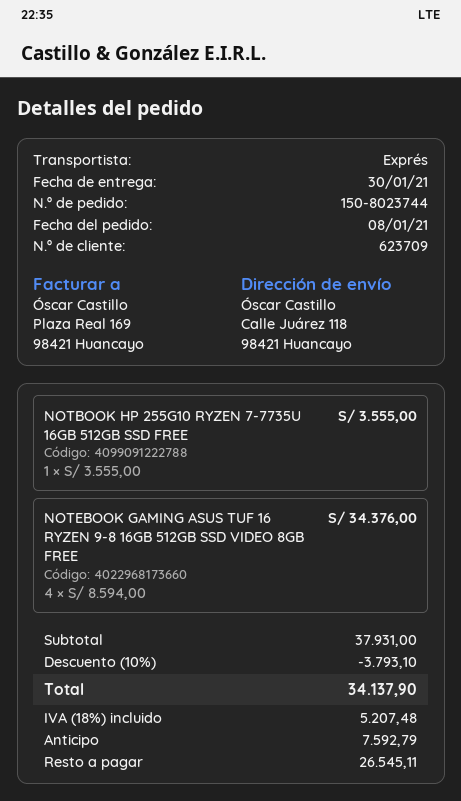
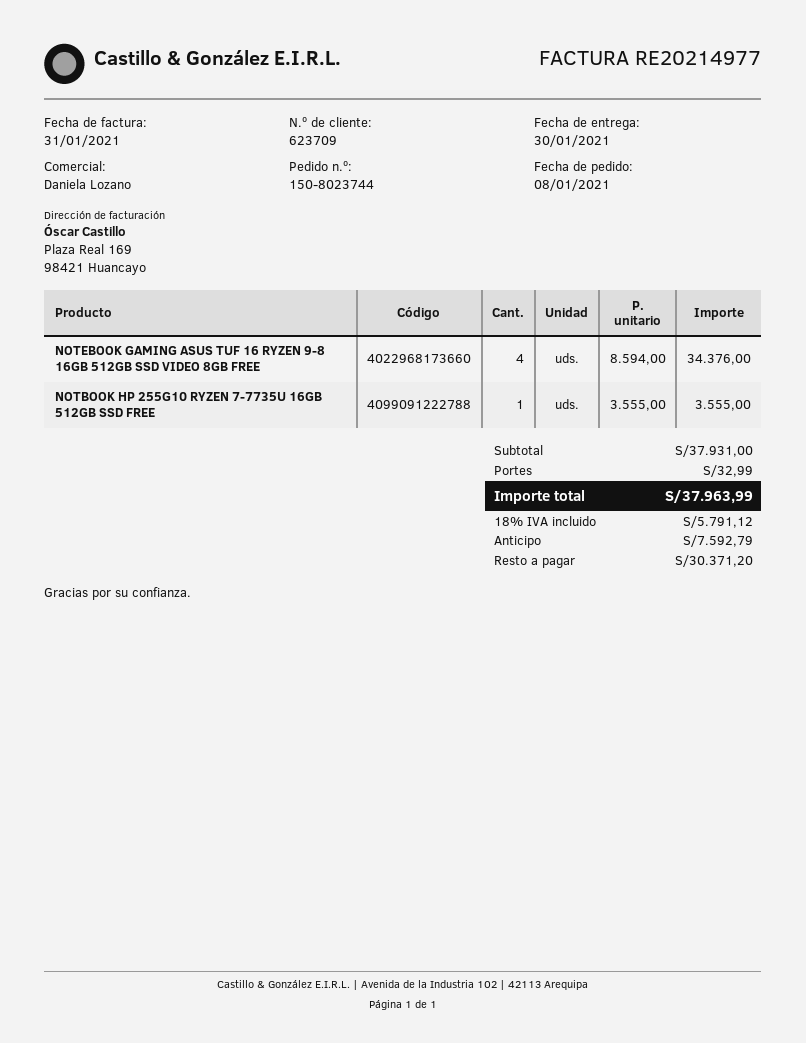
discount: 10% = 3793.10 -> none
shipping: none -> 32.99
tax: 18% = 5207.48 -> 18% = 5791.12
total: 34137.90 -> 37963.99
balance: 26545.11 -> 30371.20

